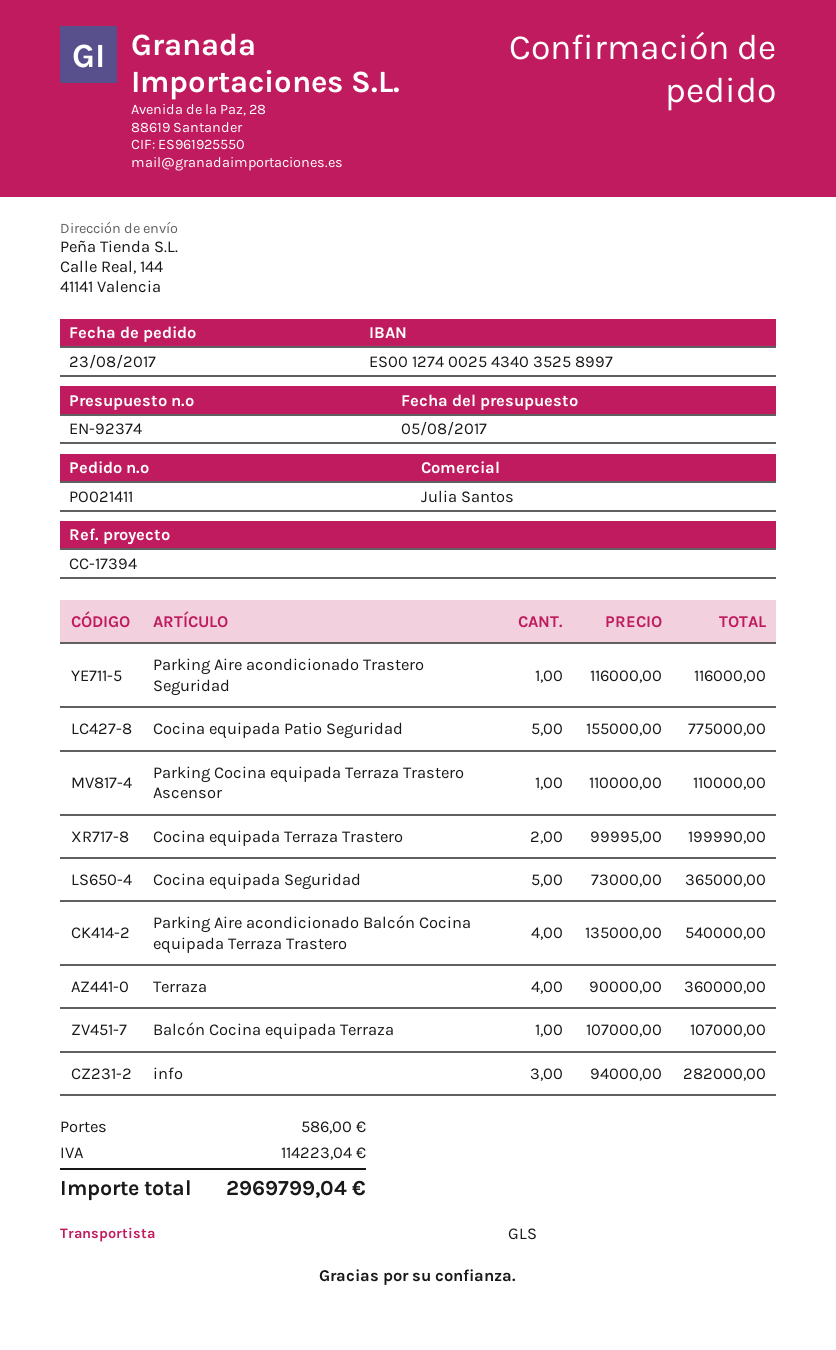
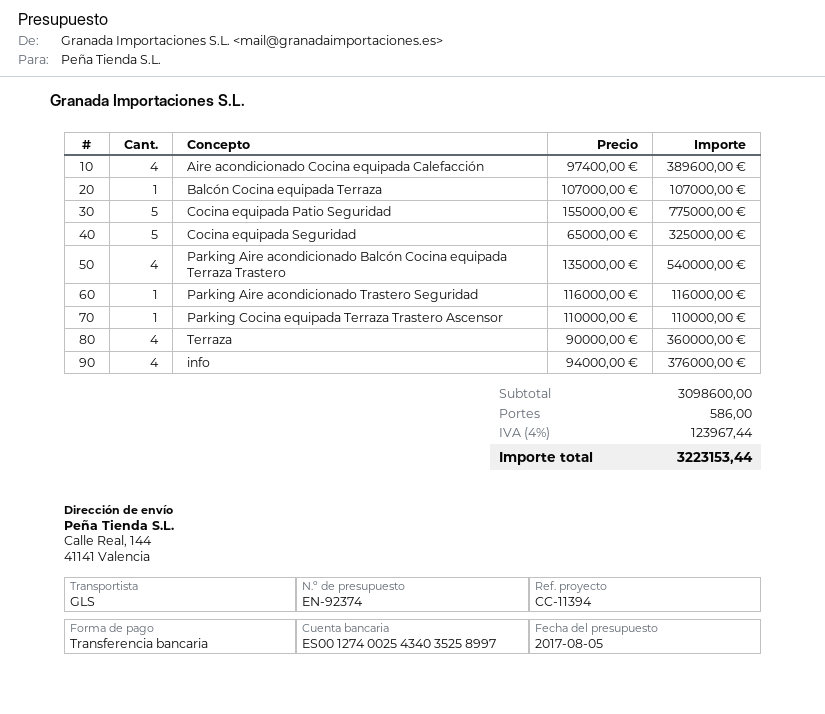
reference: CC-17394 -> CC-11394
Cocina equipada Terraza Trastero: 2 x 99995.00 = 199990.00 -> none
Cocina equipada Seguridad: 5 x 73000.00 = 365000.00 -> 5 x 65000.00 = 325000.00
info: 3 x 94000.00 = 282000.00 -> 4 x 94000.00 = 376000.00
Aire acondicionado Cocina equipada Calefacción: none -> 4 x 97400.00 = 389600.00
tax: 114223.04 -> 123967.44
total: 2969799.04 -> 3223153.44

